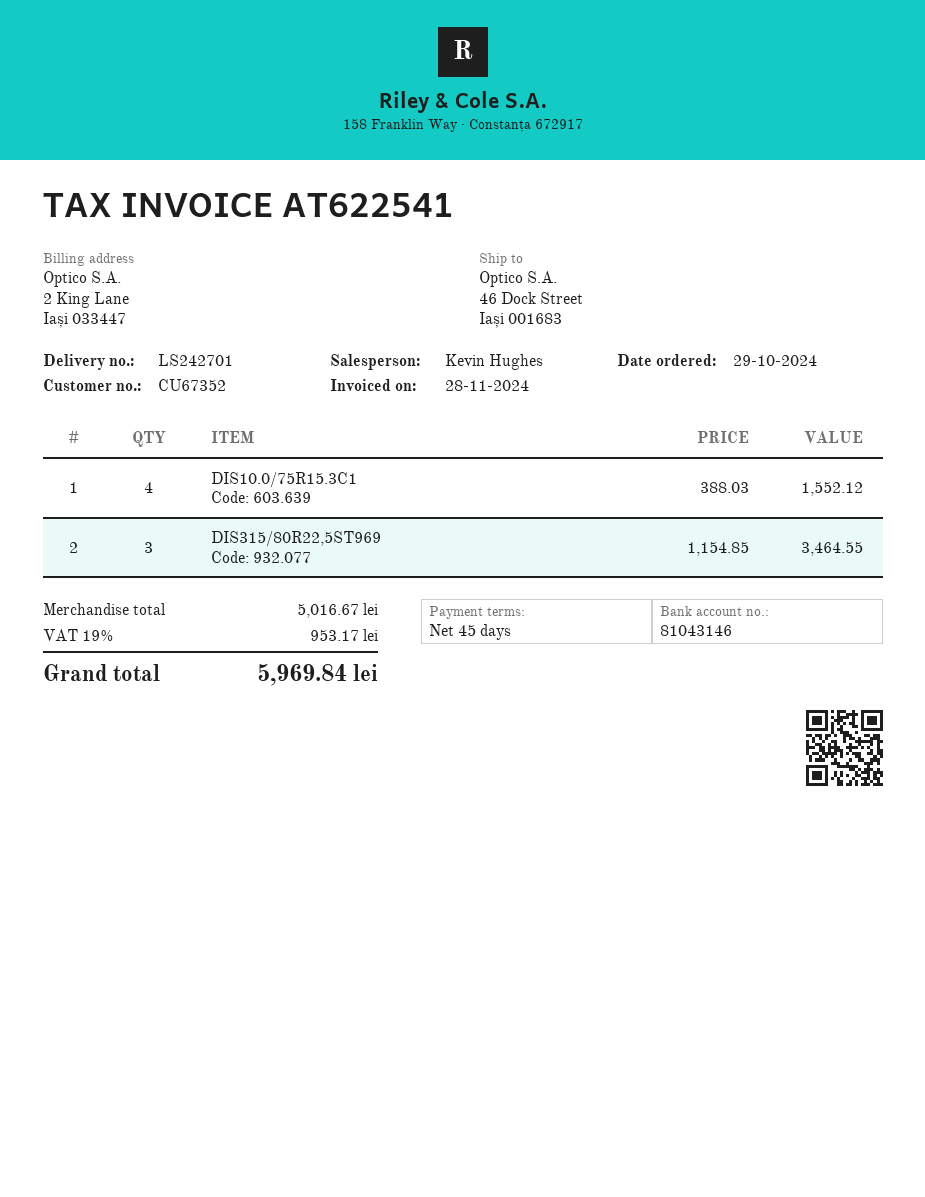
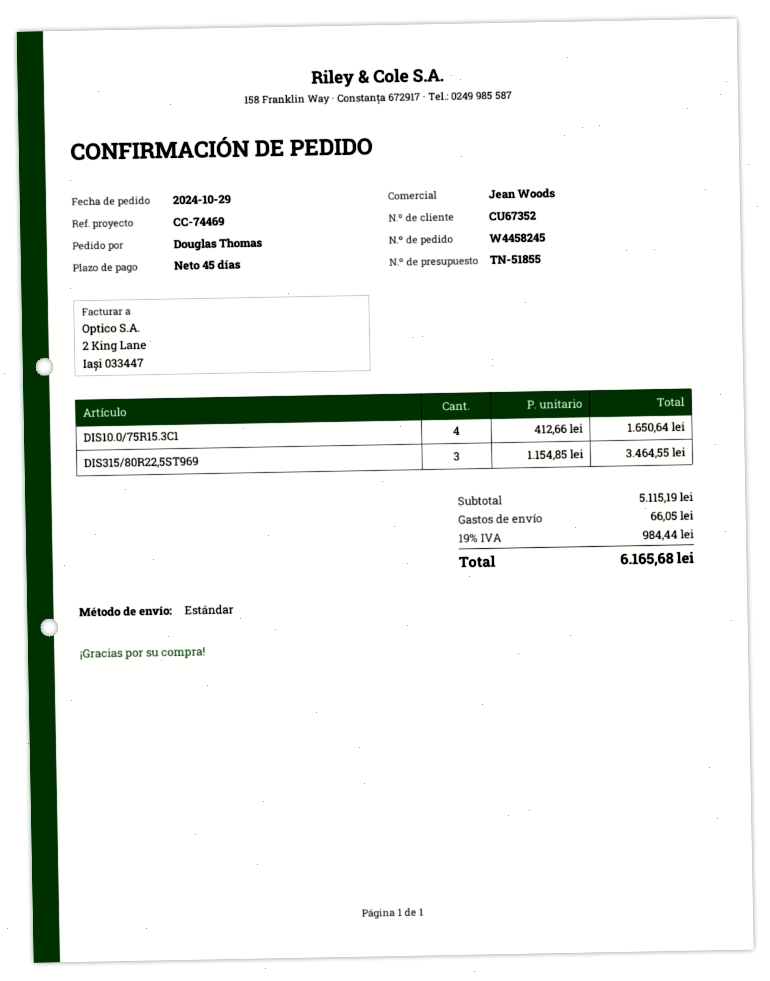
sales rep: Kevin Hughes -> Jean Woods
DIS10.0/75R15.3C1: 4 x 388.03 = 1552.12 -> 4 x 412.66 = 1650.64
subtotal: 5016.67 -> 5115.19
shipping: none -> 66.05
tax: 19% = 953.17 -> 19% = 984.44
total: 5969.84 -> 6165.68

